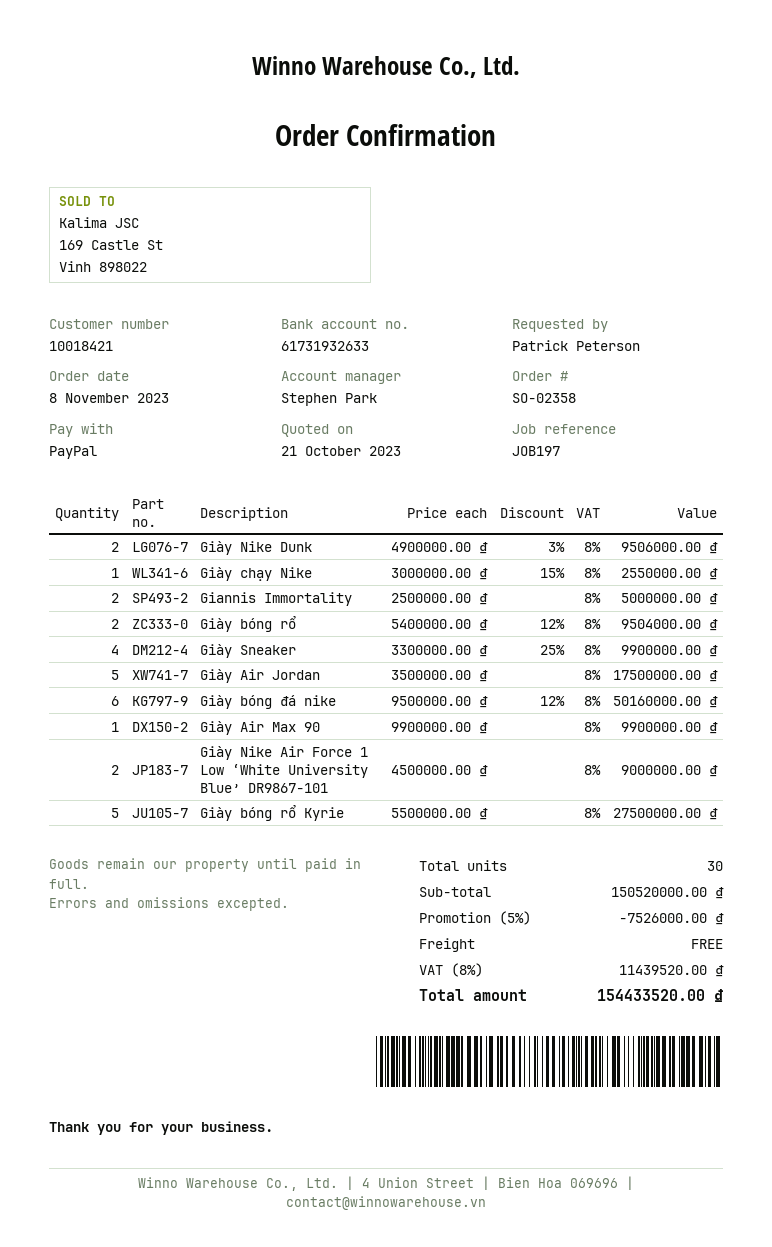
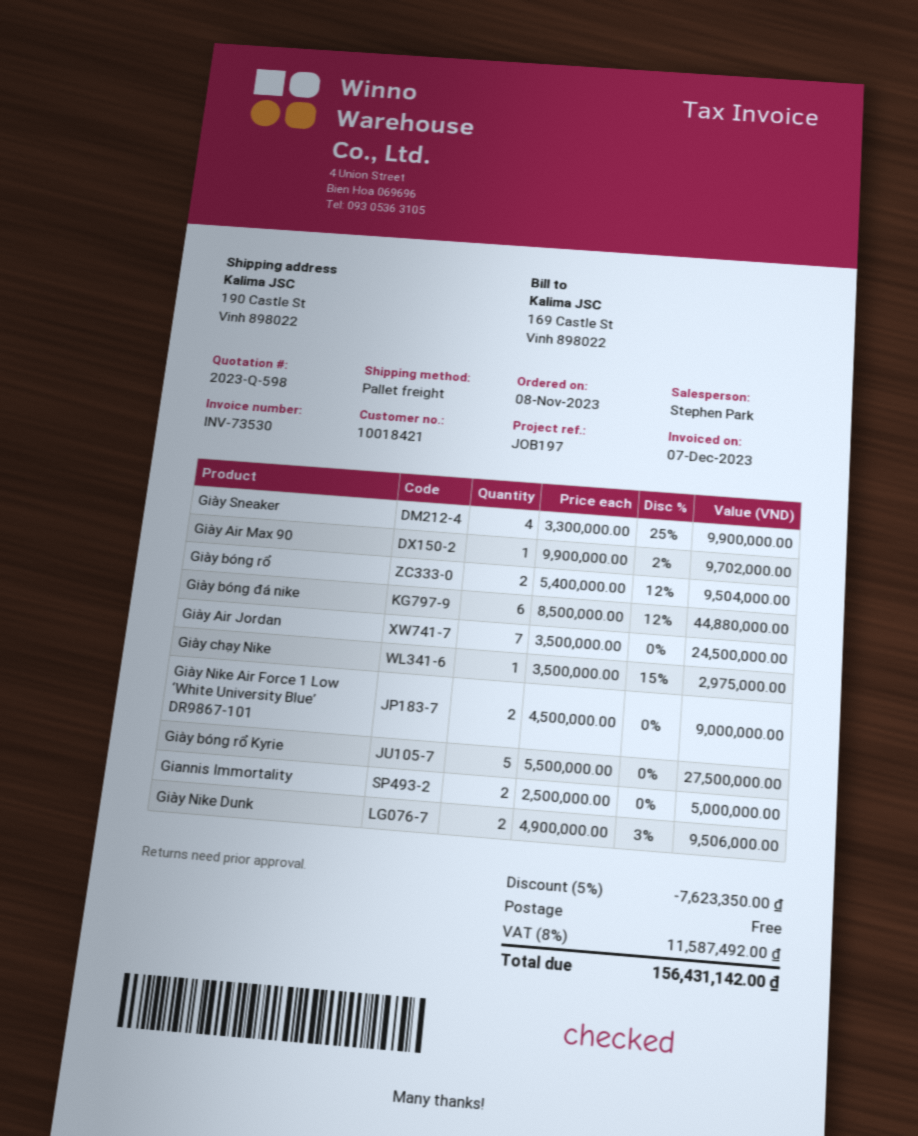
Giày chạy Nike: 1 x 3000000.00 - 15% = 2550000.00 -> 1 x 3500000.00 - 15% = 2975000.00
Giày Air Jordan: 5 x 3500000.00 = 17500000.00 -> 7 x 3500000.00 = 24500000.00
Giày bóng đá nike: 6 x 9500000.00 - 12% = 50160000.00 -> 6 x 8500000.00 - 12% = 44880000.00
Giày Air Max 90: 1 x 9900000.00 = 9900000.00 -> 1 x 9900000.00 - 2% = 9702000.00
discount: 5% = 7526000.00 -> 5% = 7623350.00
tax: 8% = 11439520.00 -> 8% = 11587492.00
total: 154433520.00 -> 156431142.00

